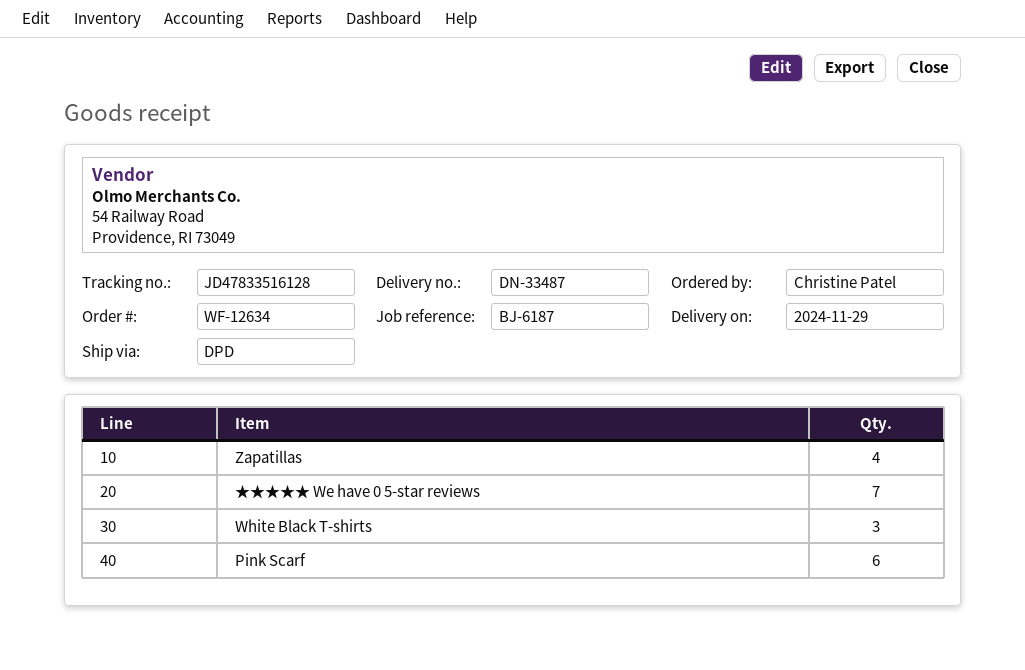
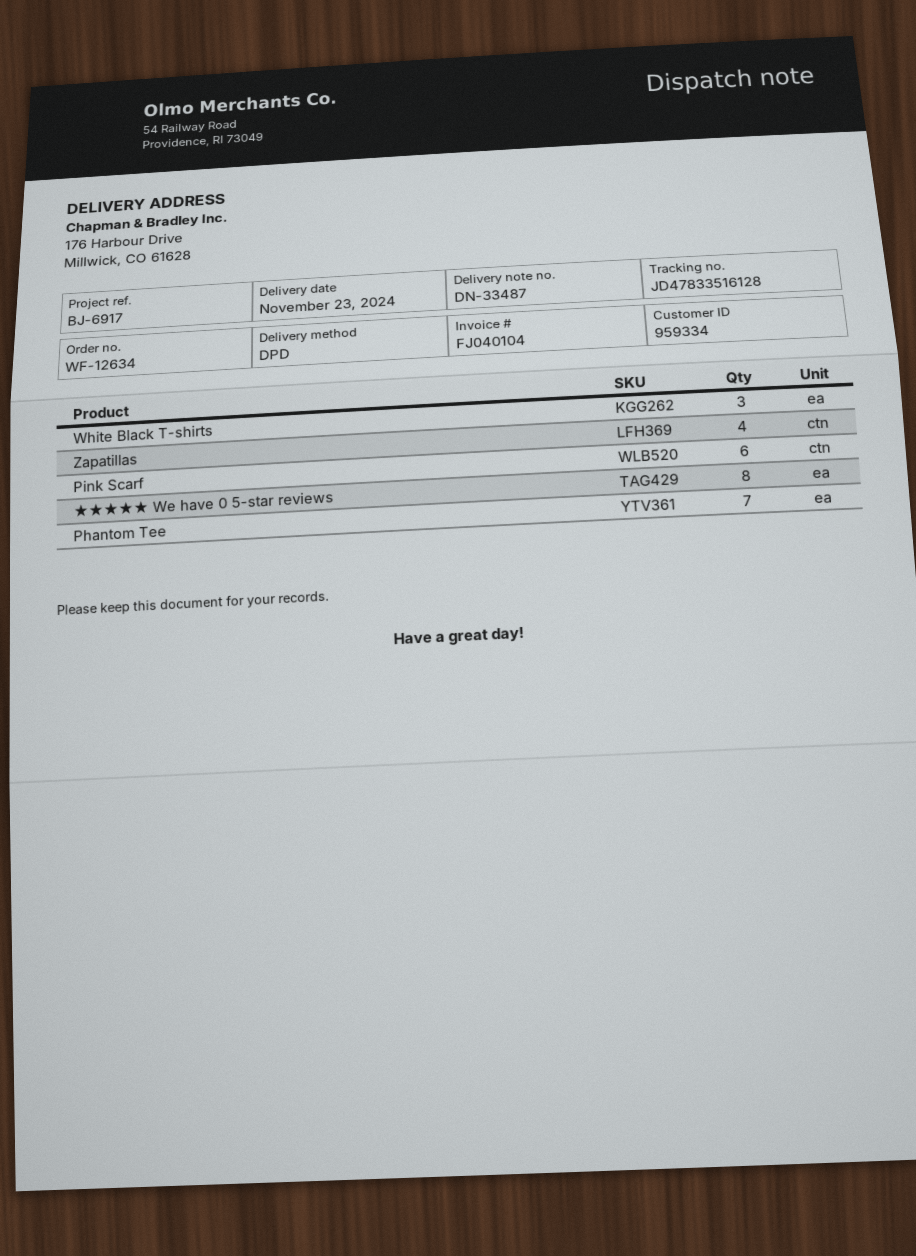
delivery date: 2024-11-29 -> 2024-11-23
reference: BJ-6187 -> BJ-6917
★★★★★ We have 0 5-star reviews: 7 -> 8
Phantom Tee: none -> 7

